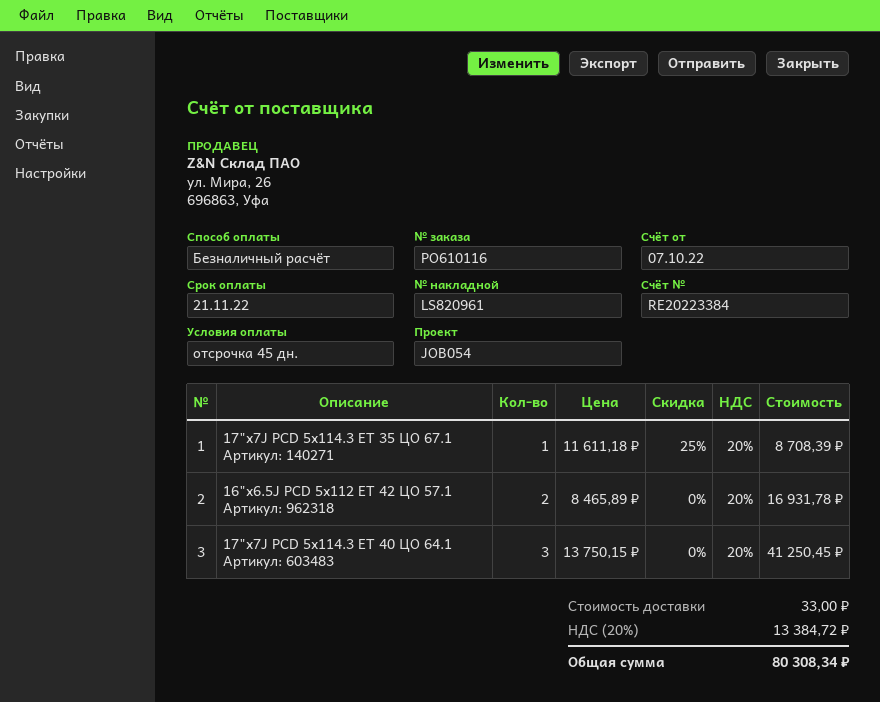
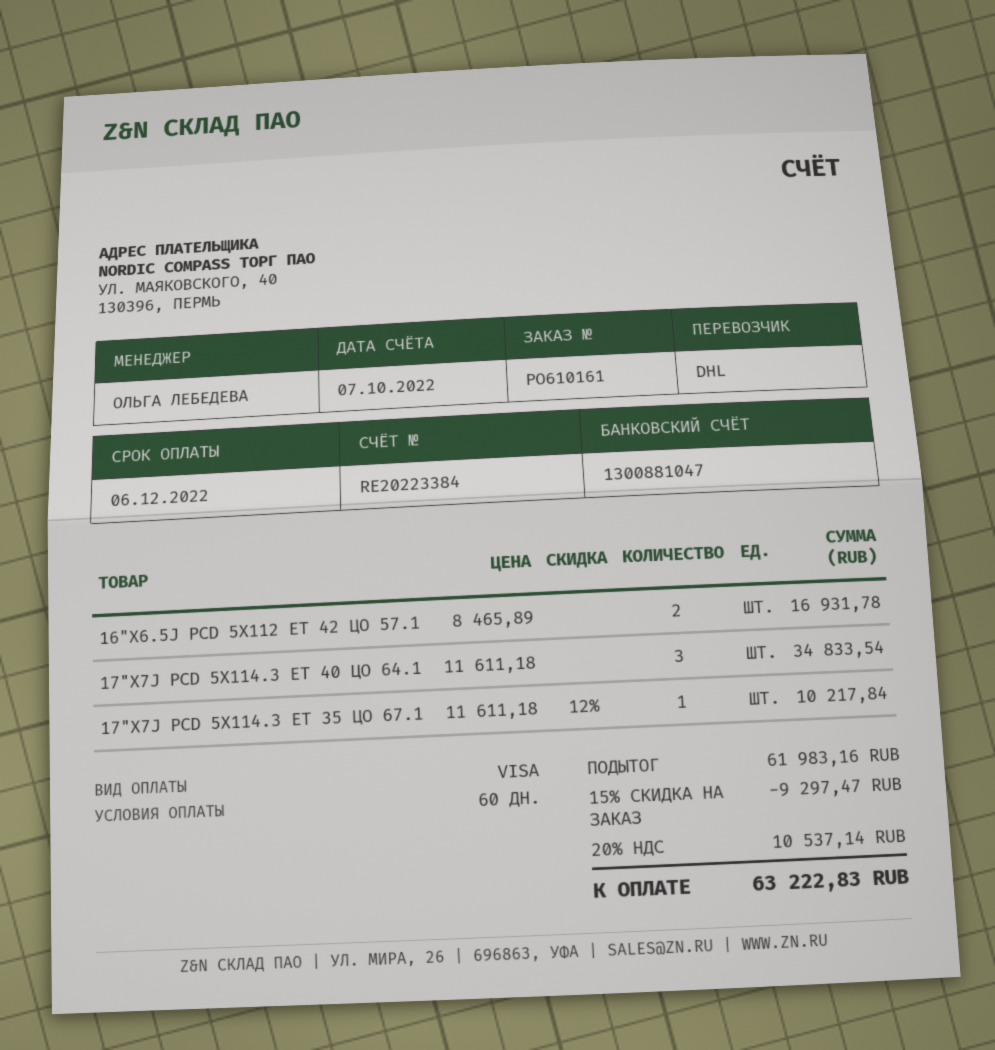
order number: PO610116 -> PO610161
payment terms: 45 days -> 60 days
due date: 2022-11-21 -> 2022-12-06
payment method: bank transfer -> Visa
17"x7J PCD 5x114.3 ЕТ 35 ЦО 67.1: 1 x 11611.18 - 25% = 8708.39 -> 1 x 11611.18 - 12% = 10217.84
17"x7J PCD 5x114.3 ЕТ 40 ЦО 64.1: 3 x 13750.15 = 41250.45 -> 3 x 11611.18 = 34833.54
discount: none -> 15% = 9297.47
shipping: 33.00 -> none
tax: 20% = 13384.72 -> 20% = 10537.14
total: 80308.34 -> 63222.83

